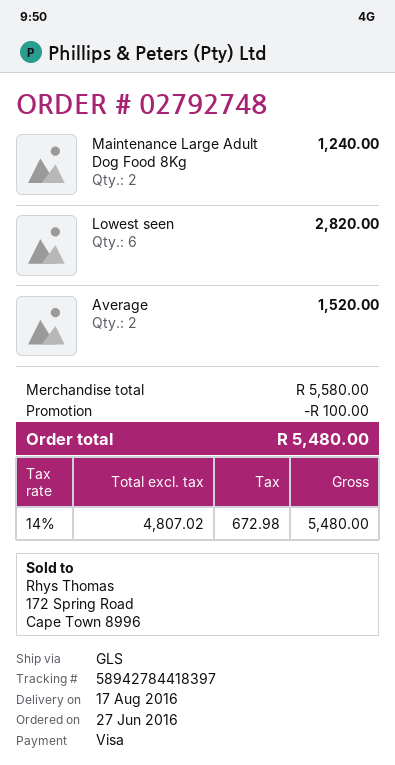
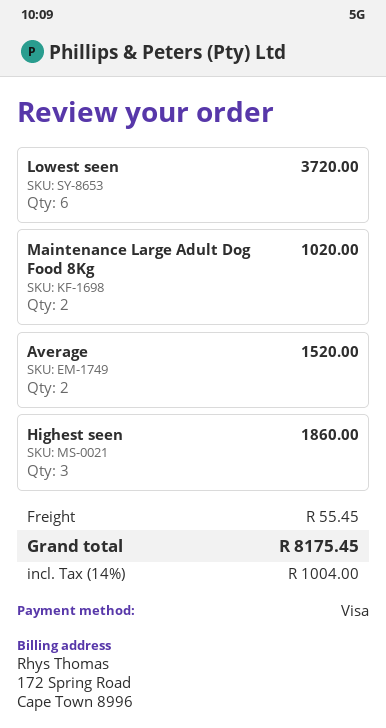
Maintenance Large Adult Dog Food 8Kg: 2 for 1240.00 -> 2 for 1020.00
Lowest seen: 6 for 2820.00 -> 6 for 3720.00
Highest seen: none -> 3 for 1860.00
discount: 100.00 -> none
shipping: none -> 55.45
tax: 14% = 672.98 -> 14% = 1004.00
total: 5480.00 -> 8175.45

